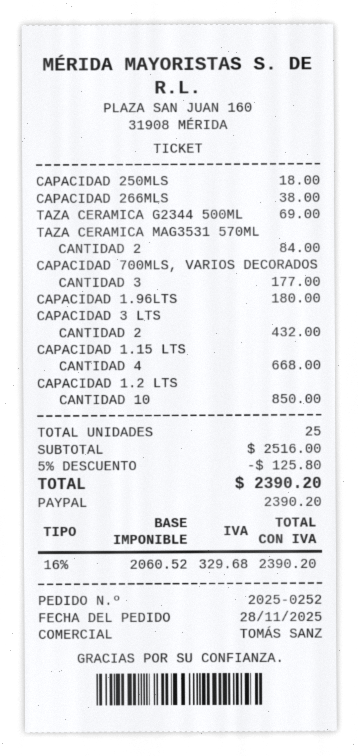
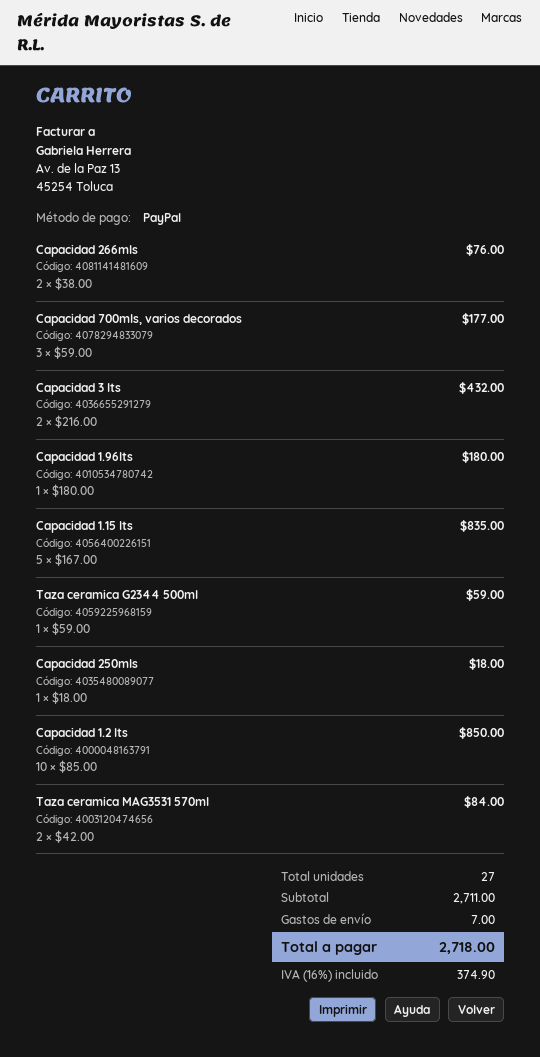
CAPACIDAD 266MLS: 1 for 38.00 -> 2 for 76.00
TAZA CERAMICA G2344 500ML: 1 for 69.00 -> 1 for 59.00
CAPACIDAD 1.15 LTS: 4 for 668.00 -> 5 for 835.00
total quantity: 25 -> 27
subtotal: 2516.00 -> 2711.00
discount: 5% = 125.80 -> none
shipping: none -> 7.00
tax: 16% = 329.68 -> 16% = 374.90
total: 2390.20 -> 2718.00

